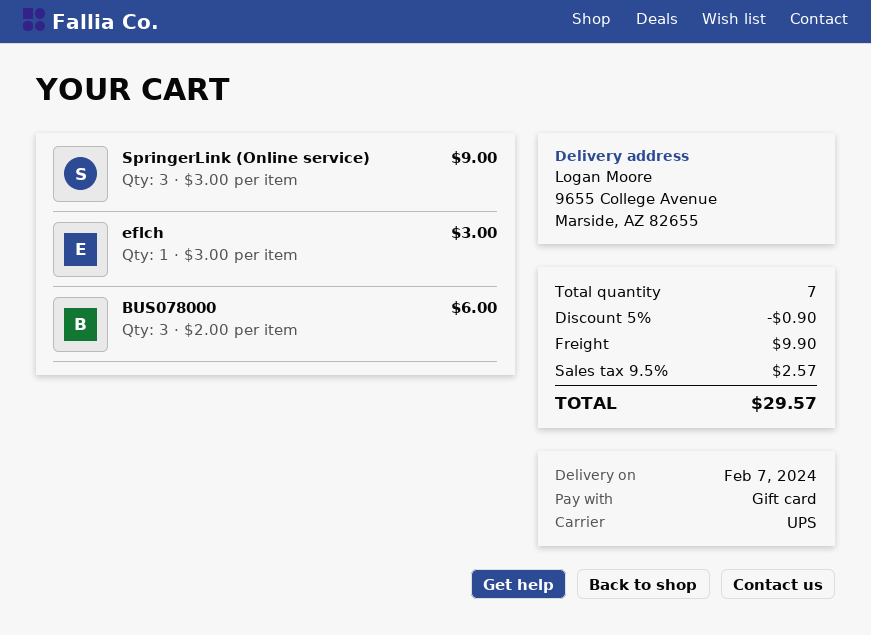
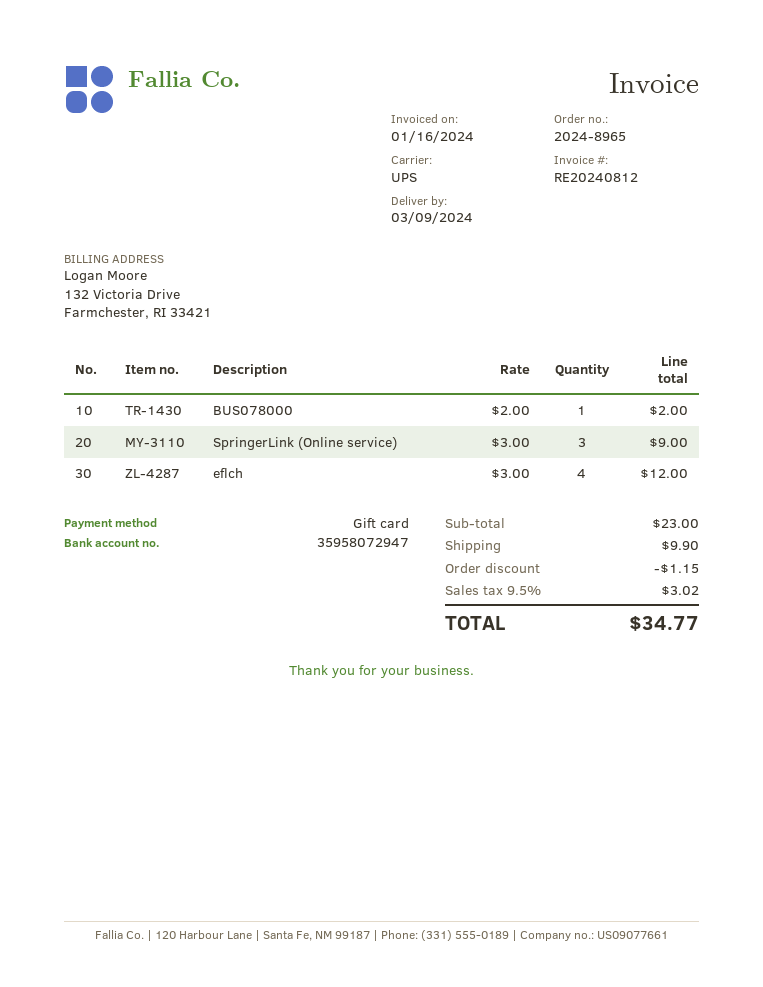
delivery date: 2024-02-07 -> 2024-03-09
eflch: 1 x 3.00 = 3.00 -> 4 x 3.00 = 12.00
BUS078000: 3 x 2.00 = 6.00 -> 1 x 2.00 = 2.00
discount: 0.90 -> 1.15
tax: 9.5% = 2.57 -> 9.5% = 3.02
total: 29.57 -> 34.77

